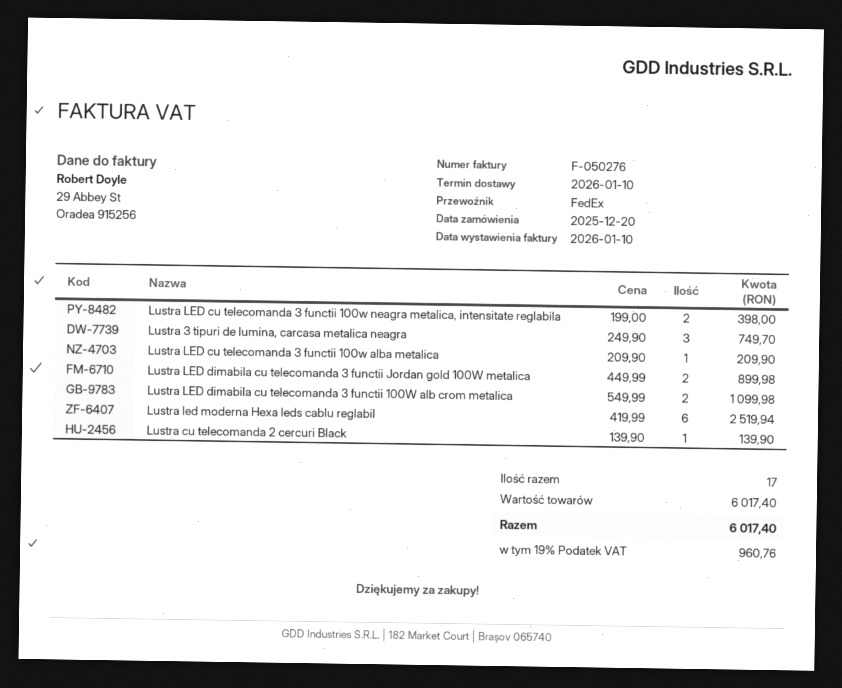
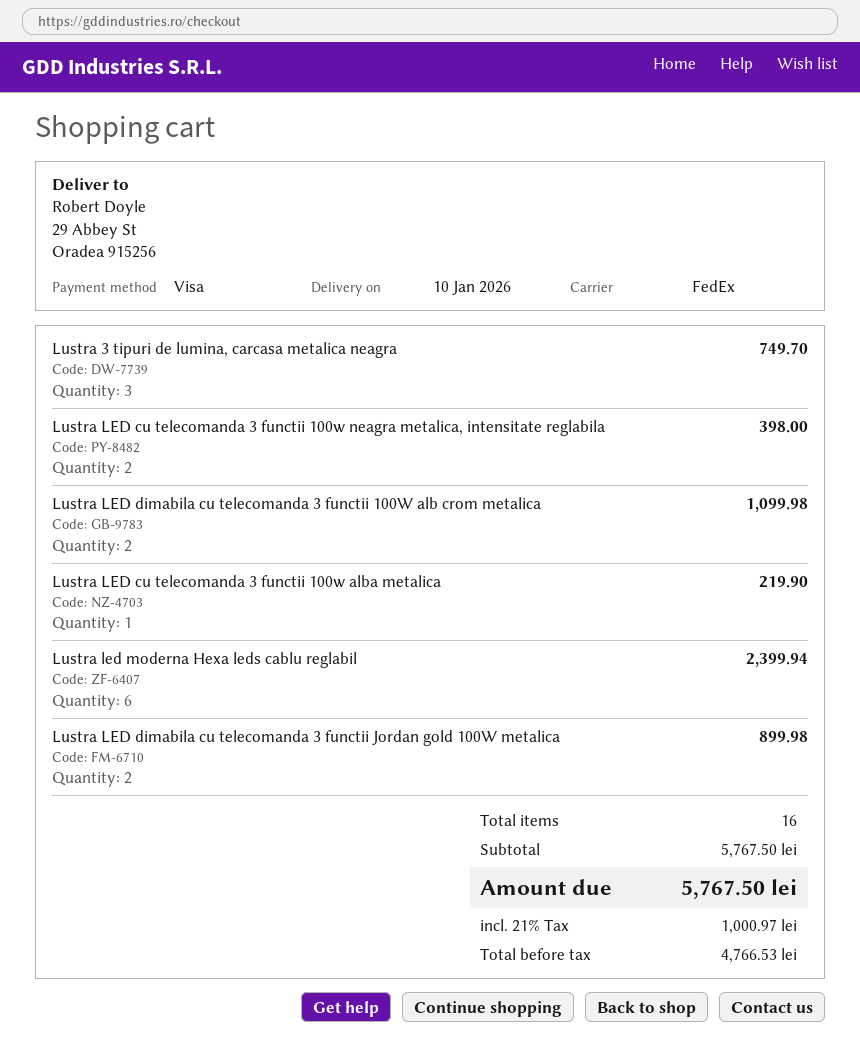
Lustra LED cu telecomanda 3 functii 100w alba metalica: 1 for 209.90 -> 1 for 219.90
Lustra led moderna Hexa leds cablu reglabil: 6 for 2519.94 -> 6 for 2399.94
Lustra cu telecomanda 2 cercuri Black: 1 for 139.90 -> none
total quantity: 17 -> 16
subtotal: 6017.40 -> 5767.50
tax: 19% = 960.76 -> 21% = 1000.97
total: 6017.40 -> 5767.50

